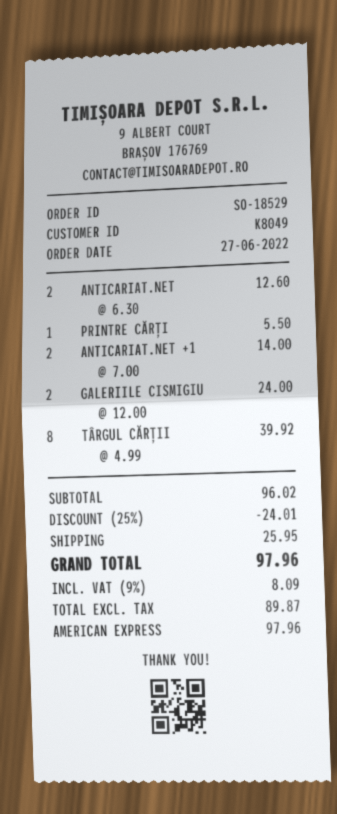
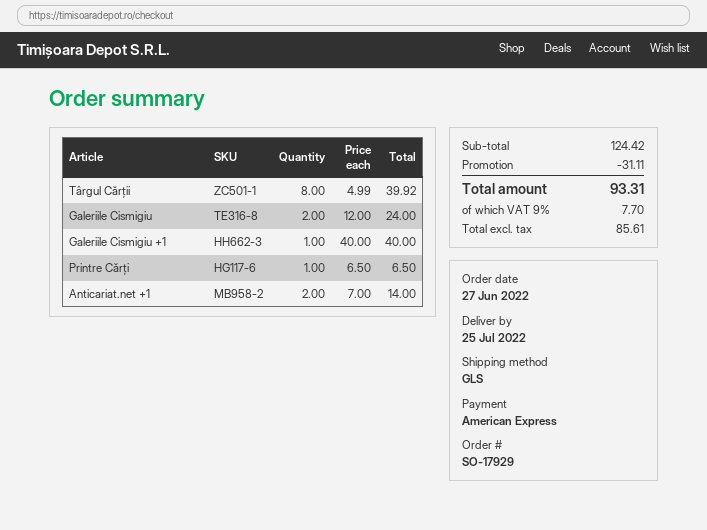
order number: SO-18529 -> SO-17929
ANTICARIAT.NET: 2 x 6.30 = 12.60 -> none
PRINTRE CĂRȚI: 1 x 5.50 = 5.50 -> 1 x 6.50 = 6.50
Galeriile Cismigiu +1: none -> 1 x 40.00 = 40.00
subtotal: 96.02 -> 124.42
discount: 24.01 -> 31.11
shipping: 25.95 -> none
net: 89.87 -> 85.61
tax: 9% = 8.09 -> 9% = 7.70
total: 97.96 -> 93.31

